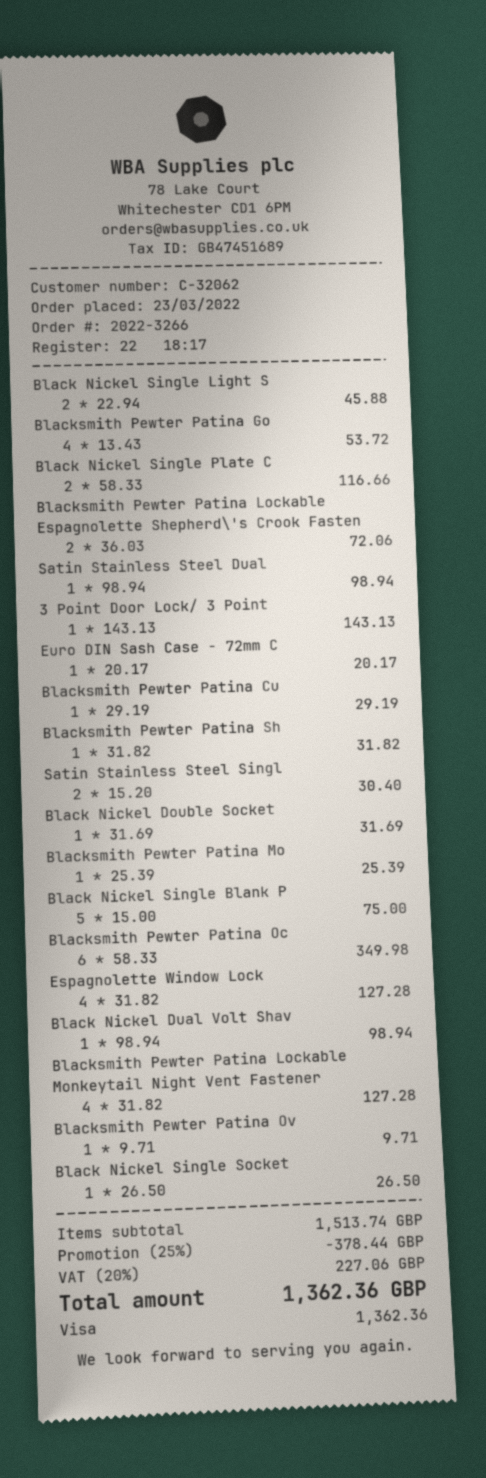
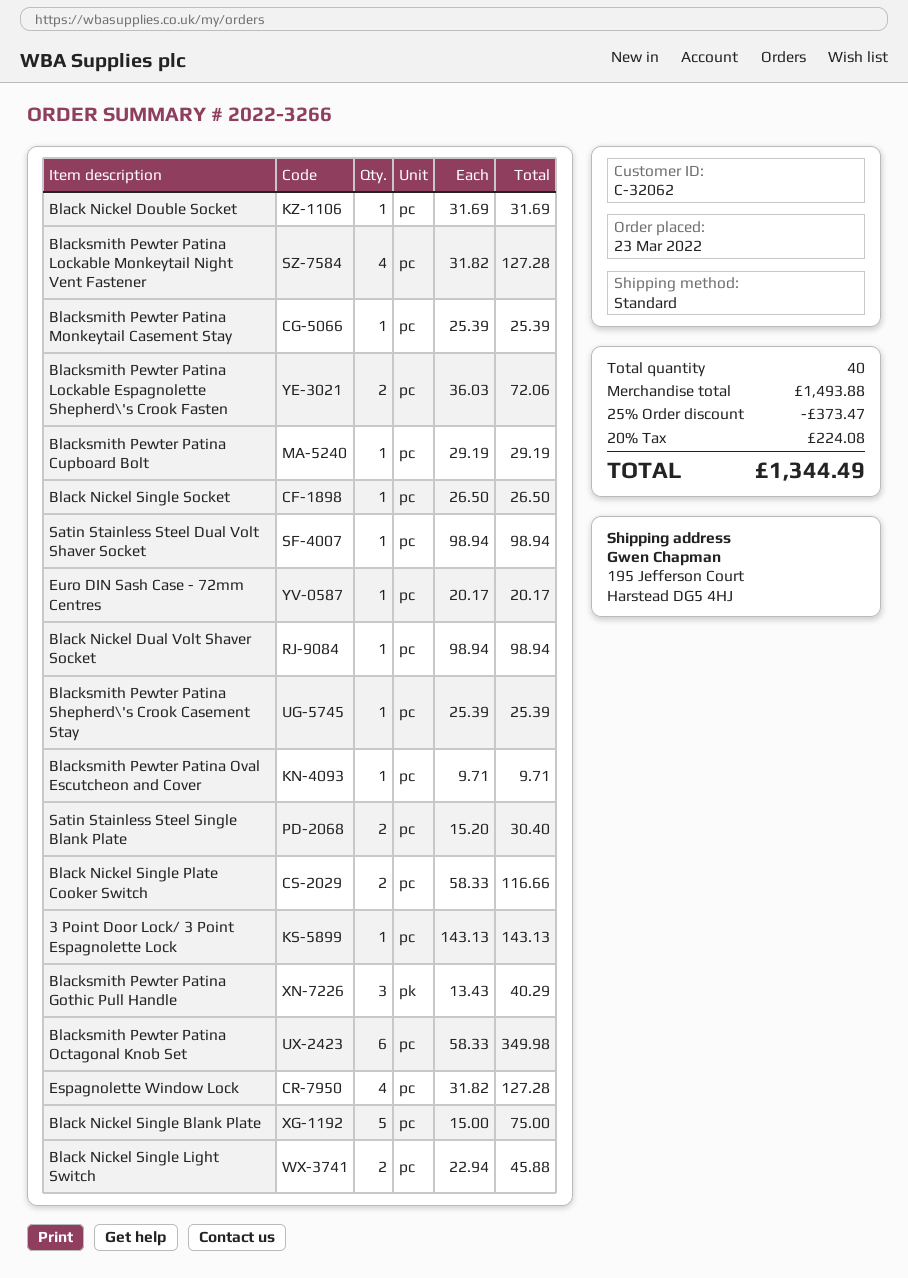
Blacksmith Pewter Patina Go: 4 x 13.43 = 53.72 -> 3 x 13.43 = 40.29
Blacksmith Pewter Patina Sh: 1 x 31.82 = 31.82 -> 1 x 25.39 = 25.39
subtotal: 1513.74 -> 1493.88
discount: 25% = 378.44 -> 25% = 373.47
tax: 20% = 227.06 -> 20% = 224.08
total: 1362.36 -> 1344.49

